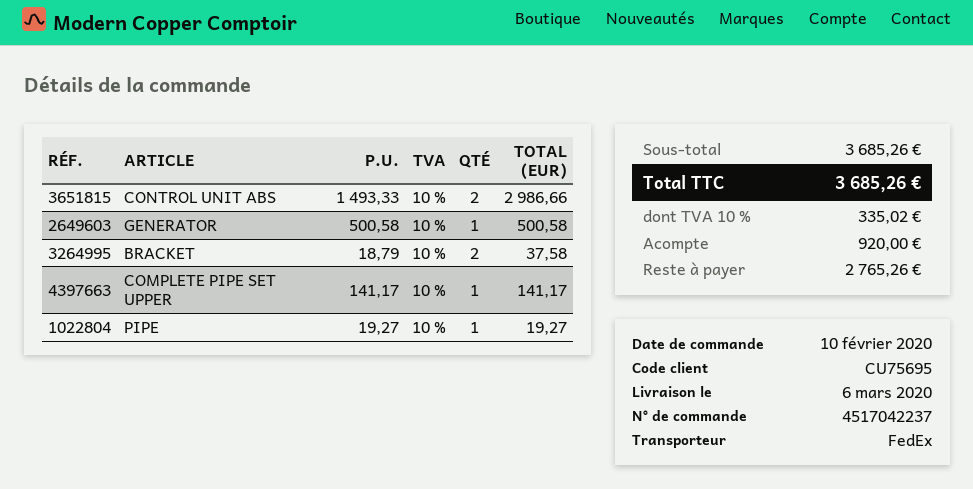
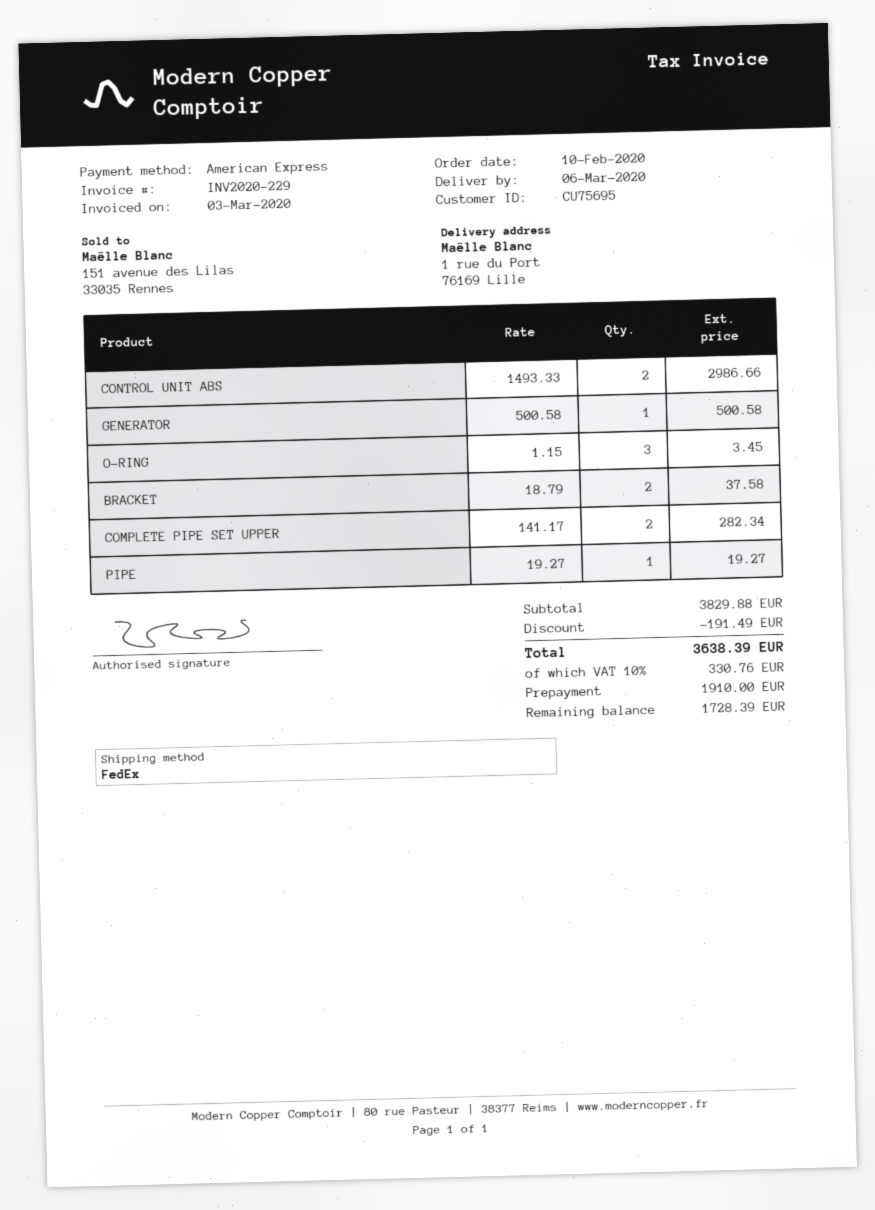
COMPLETE PIPE SET UPPER: 1 x 141.17 = 141.17 -> 2 x 141.17 = 282.34
O-RING: none -> 3 x 1.15 = 3.45
subtotal: 3685.26 -> 3829.88
discount: none -> 191.49
tax: 10% = 335.02 -> 10% = 330.76
total: 3685.26 -> 3638.39
deposit: 920.00 -> 1910.00
balance: 2765.26 -> 1728.39

